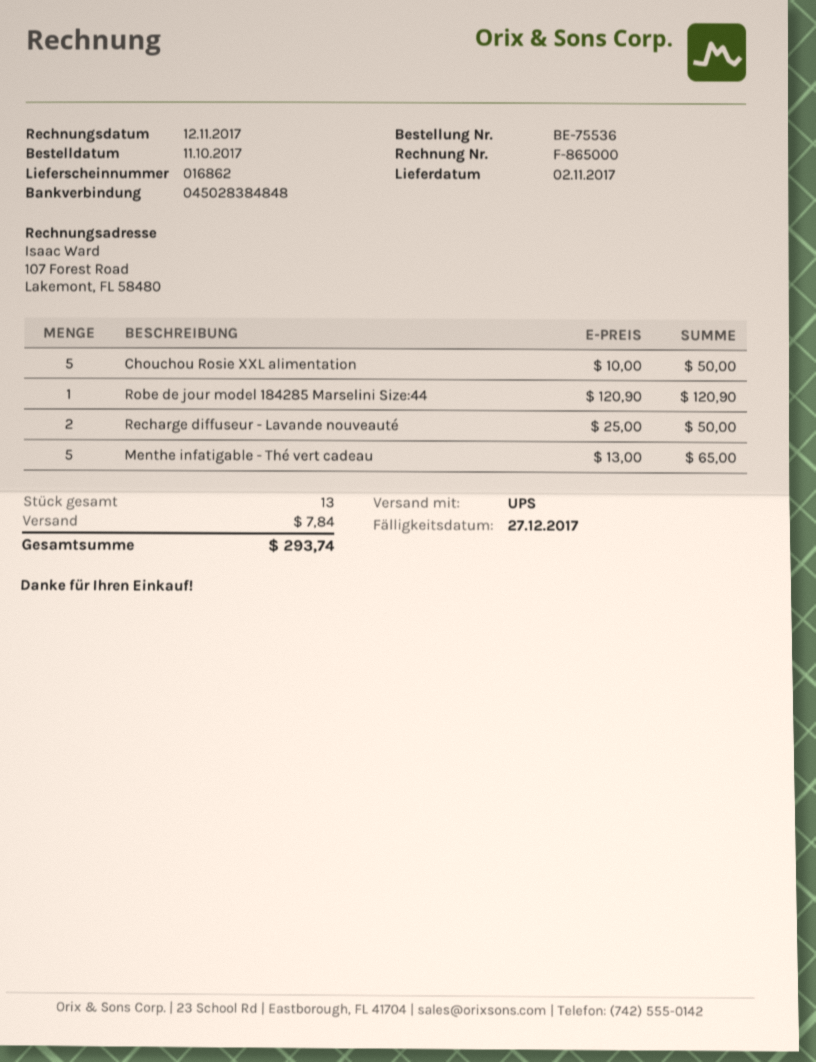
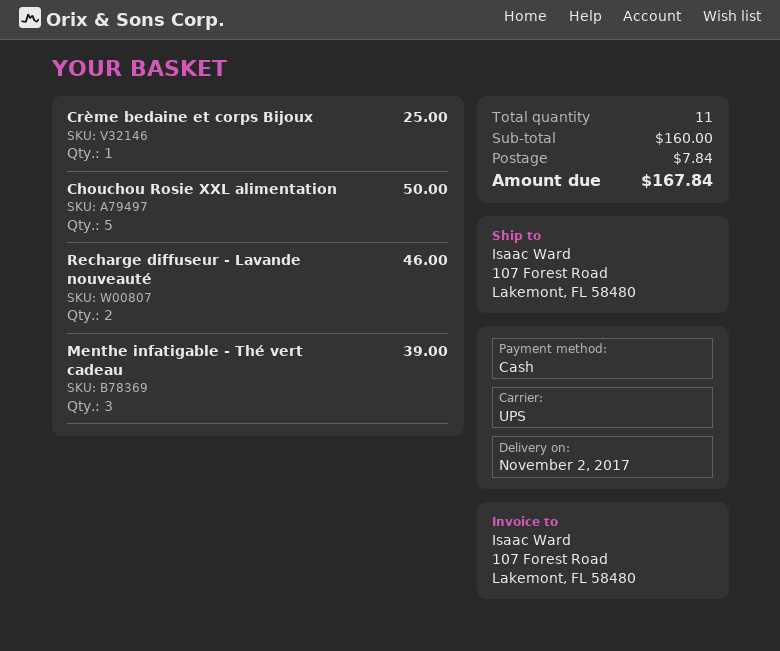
Robe de jour model 184285 Marselini Size:44: 1 for 120.90 -> none
Recharge diffuseur - Lavande nouveauté: 2 for 50.00 -> 2 for 46.00
Menthe infatigable - Thé vert cadeau: 5 for 65.00 -> 3 for 39.00
Crème bedaine et corps Bijoux: none -> 1 for 25.00
total quantity: 13 -> 11
total: 293.74 -> 167.84

